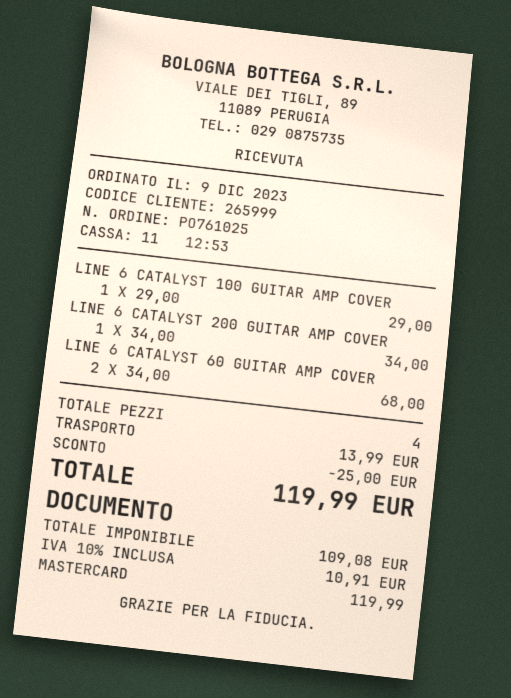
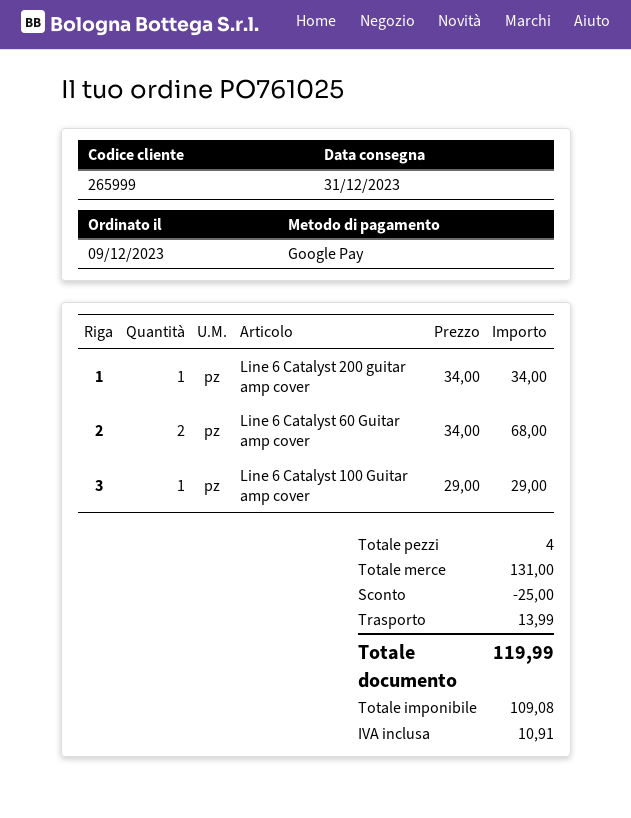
payment method: Mastercard -> Google Pay

